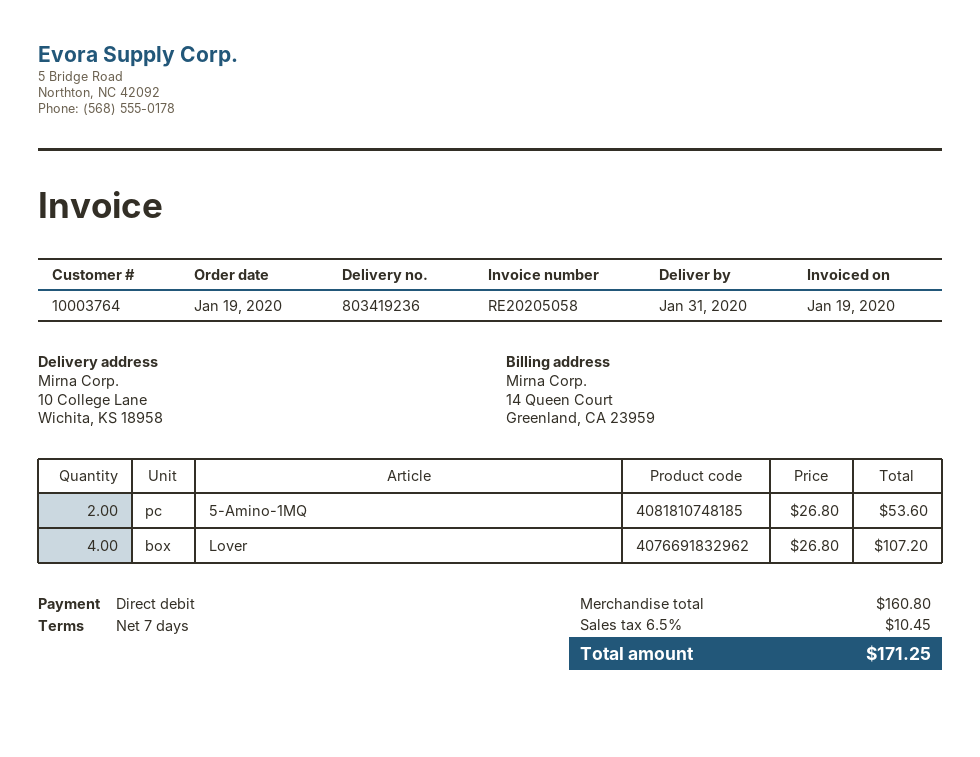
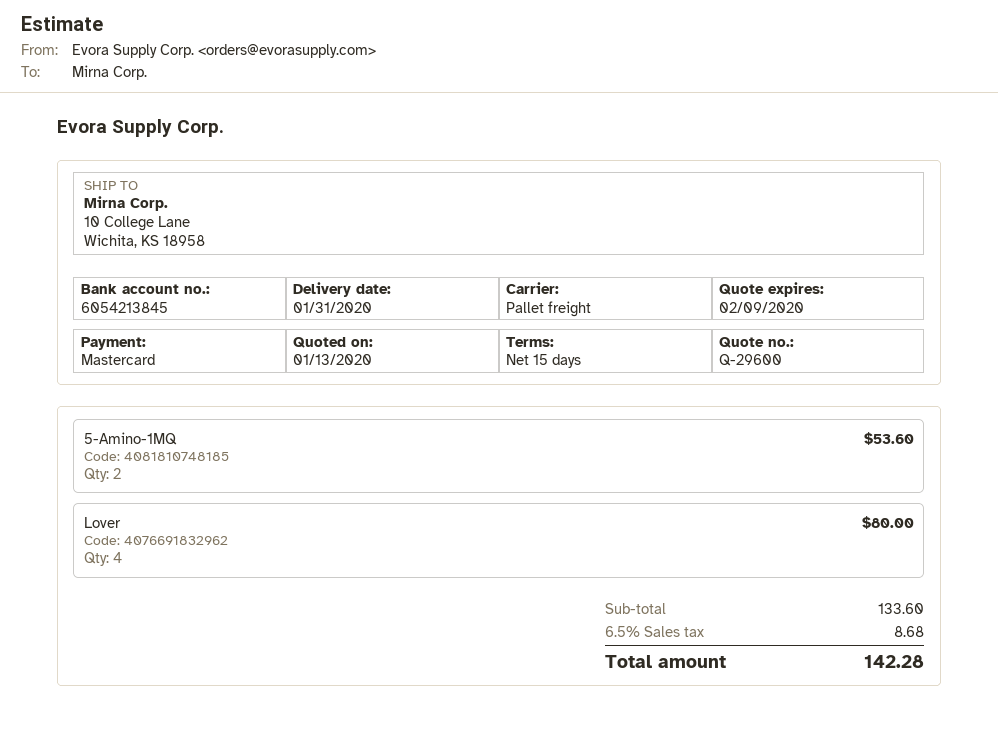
payment terms: 7 days -> 15 days
payment method: direct debit -> Mastercard
Lover: 4 for 107.20 -> 4 for 80.00
subtotal: 160.80 -> 133.60
tax: 6.5% = 10.45 -> 6.5% = 8.68
total: 171.25 -> 142.28

